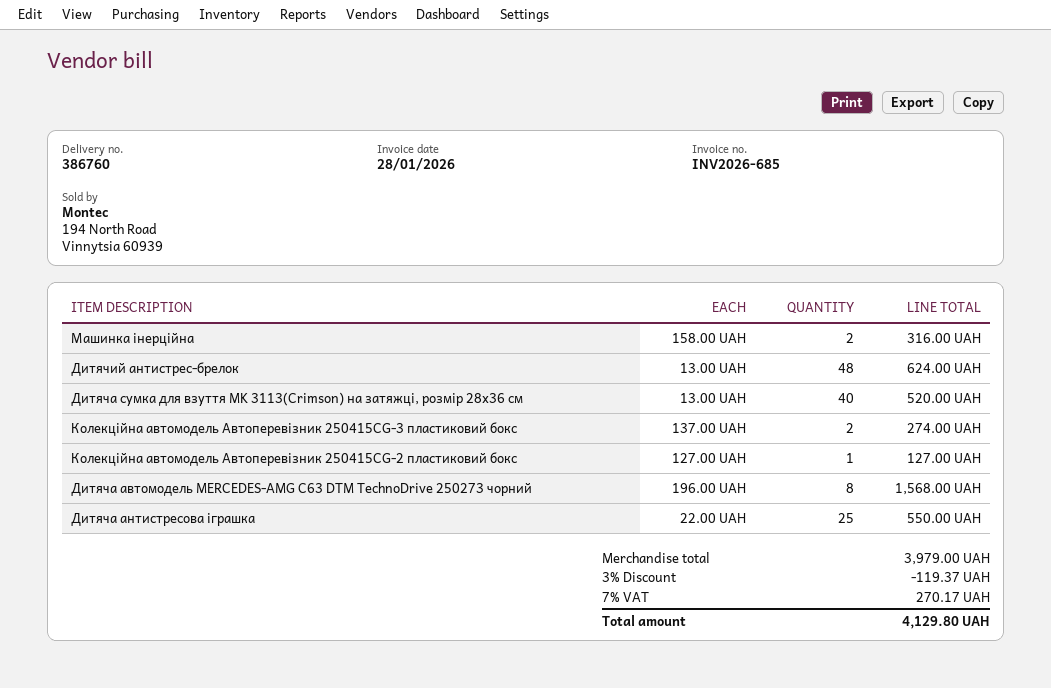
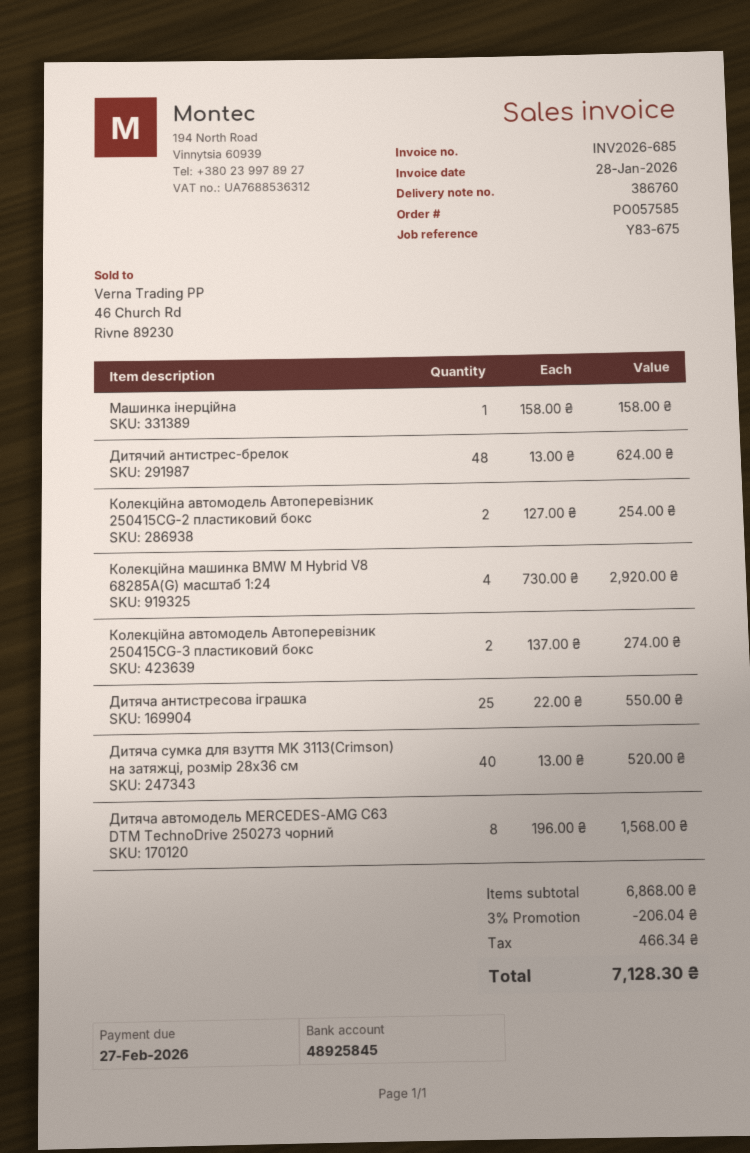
Машинка інерційна: 2 x 158.00 = 316.00 -> 1 x 158.00 = 158.00
Колекційна автомодель Автоперевізник 250415CG-2 пластиковий бокс: 1 x 127.00 = 127.00 -> 2 x 127.00 = 254.00
Колекційна машинка BMW M Hybrid V8 68285A(G) масштаб 1:24: none -> 4 x 730.00 = 2920.00
subtotal: 3979.00 -> 6868.00
discount: 3% = 119.37 -> 3% = 206.04
tax: 270.17 -> 466.34
total: 4129.80 -> 7128.30

